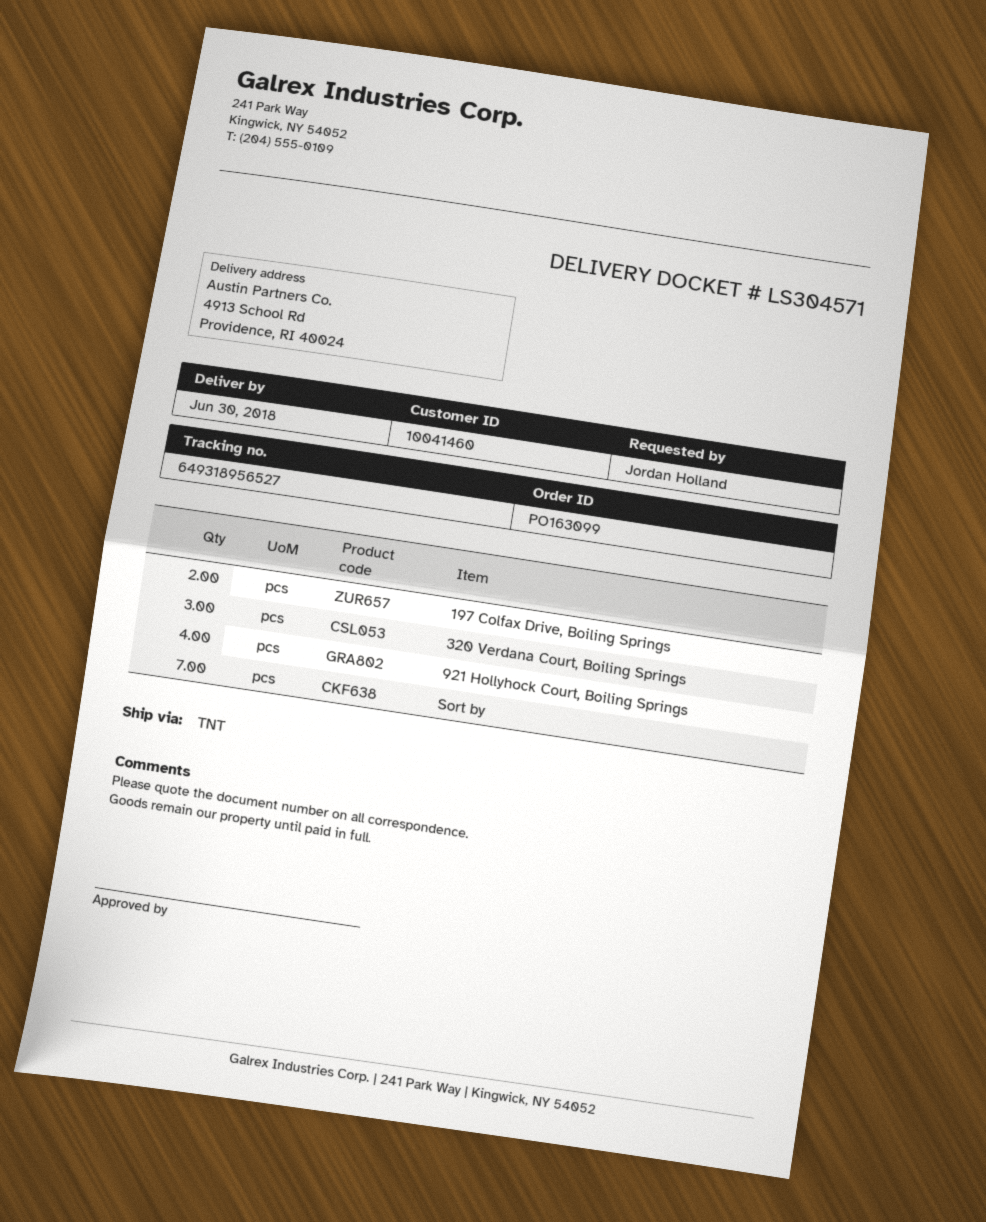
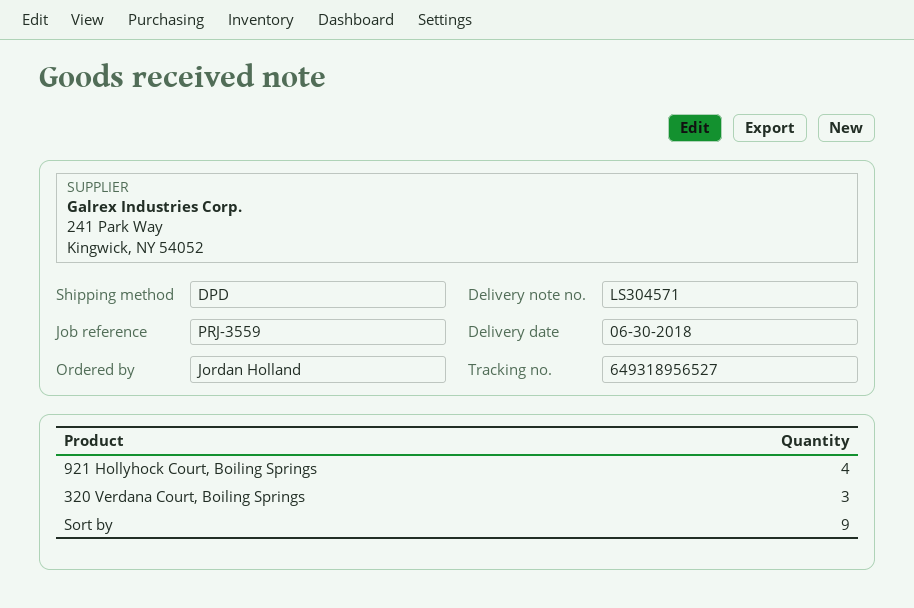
shipping method: TNT -> DPD
197 Colfax Drive, Boiling Springs: 2 -> none
Sort by: 7 -> 9

